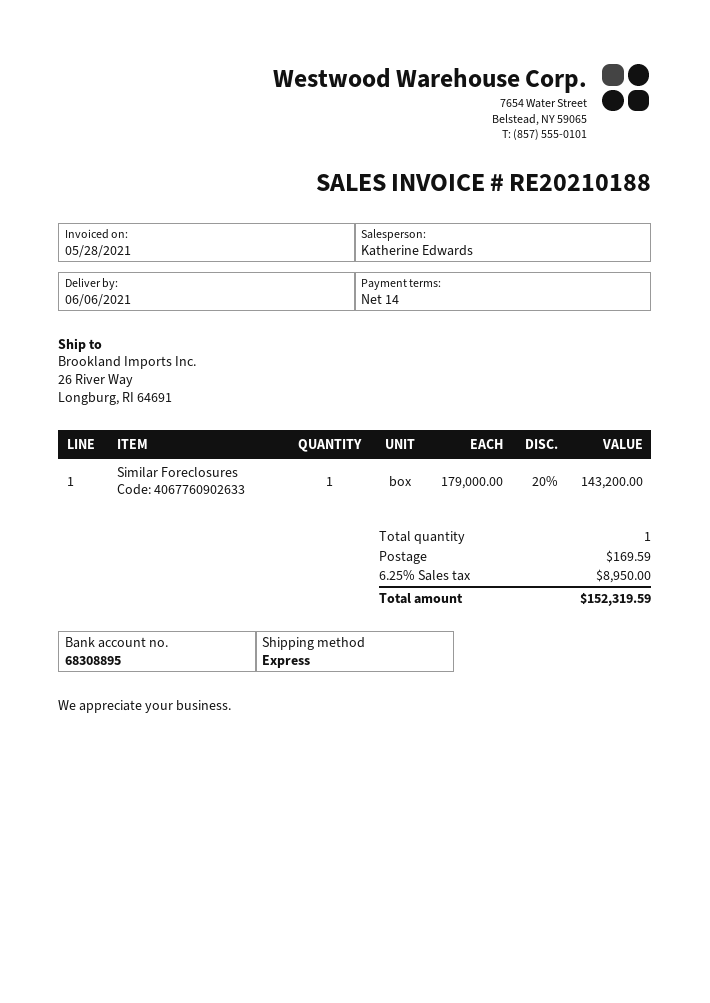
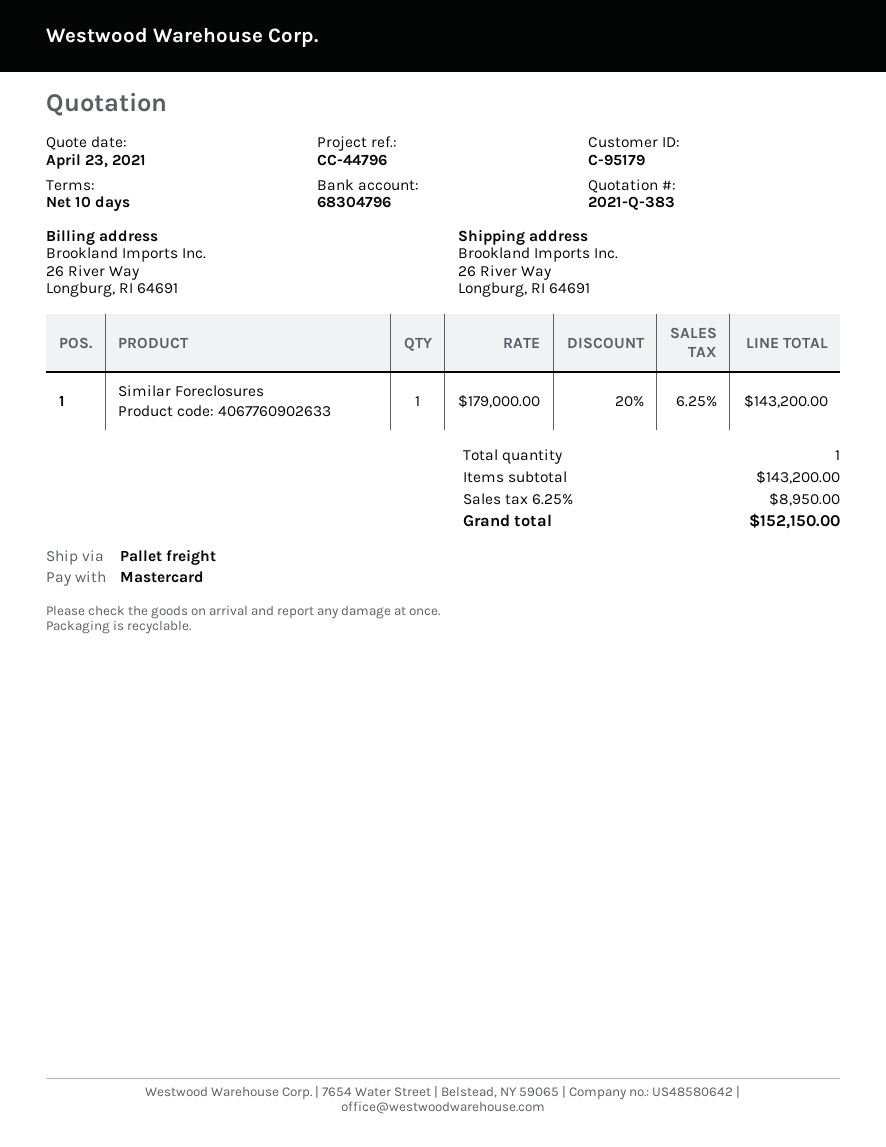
payment terms: 14 days -> 10 days
bank account: 68308895 -> 68304796
shipping method: express -> pallet freight
shipping: 169.59 -> none
total: 152319.59 -> 152150.00

